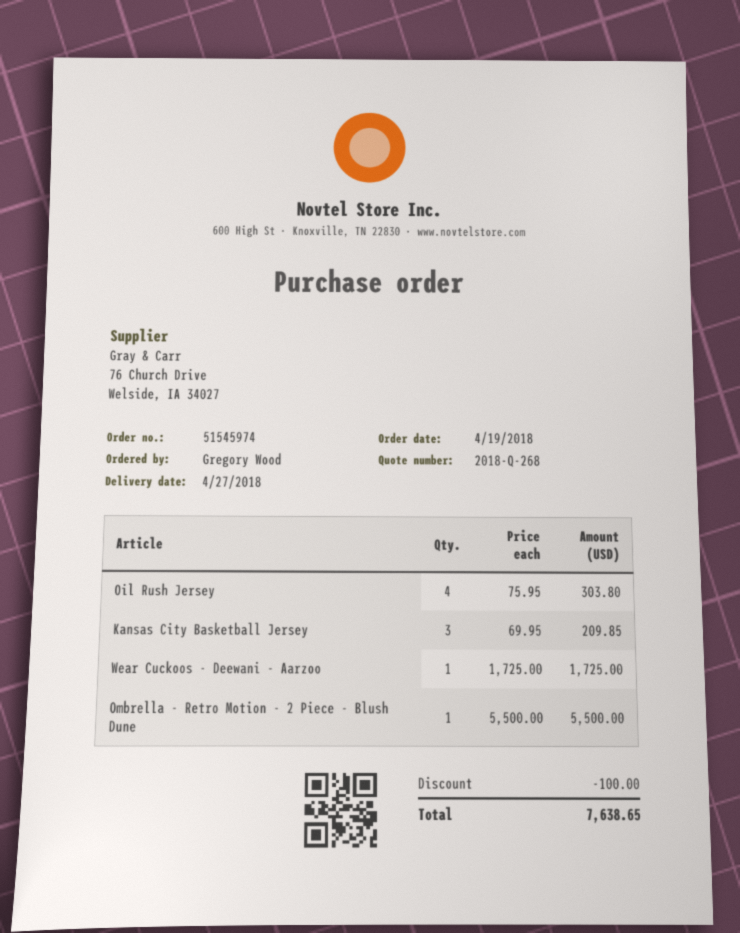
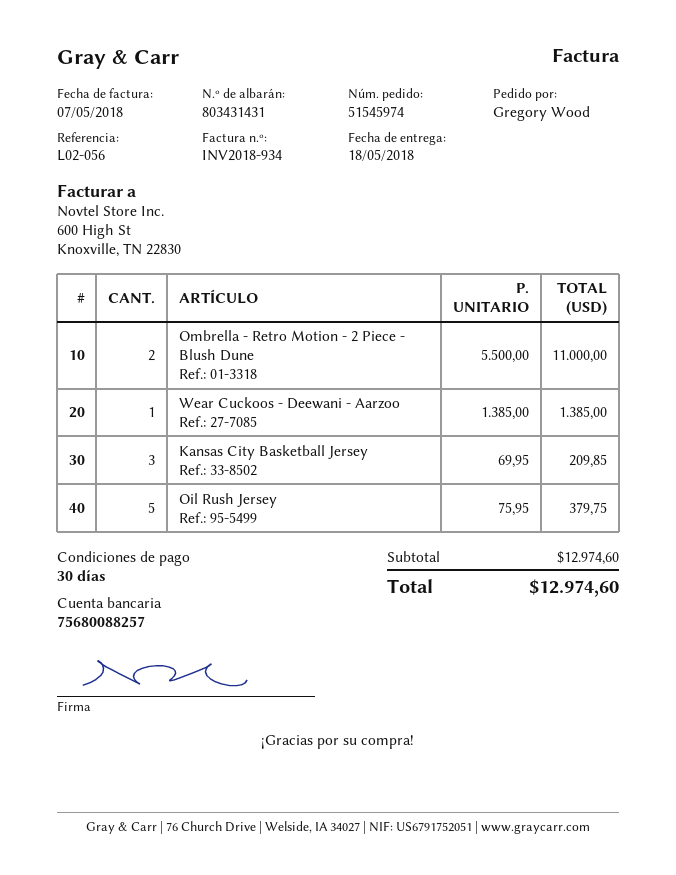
delivery date: 2018-04-27 -> 2018-05-18
Oil Rush Jersey: 4 x 75.95 = 303.80 -> 5 x 75.95 = 379.75
Wear Cuckoos - Deewani - Aarzoo: 1 x 1725.00 = 1725.00 -> 1 x 1385.00 = 1385.00
Ombrella - Retro Motion - 2 Piece - Blush Dune: 1 x 5500.00 = 5500.00 -> 2 x 5500.00 = 11000.00
discount: 100.00 -> none
total: 7638.65 -> 12974.60

